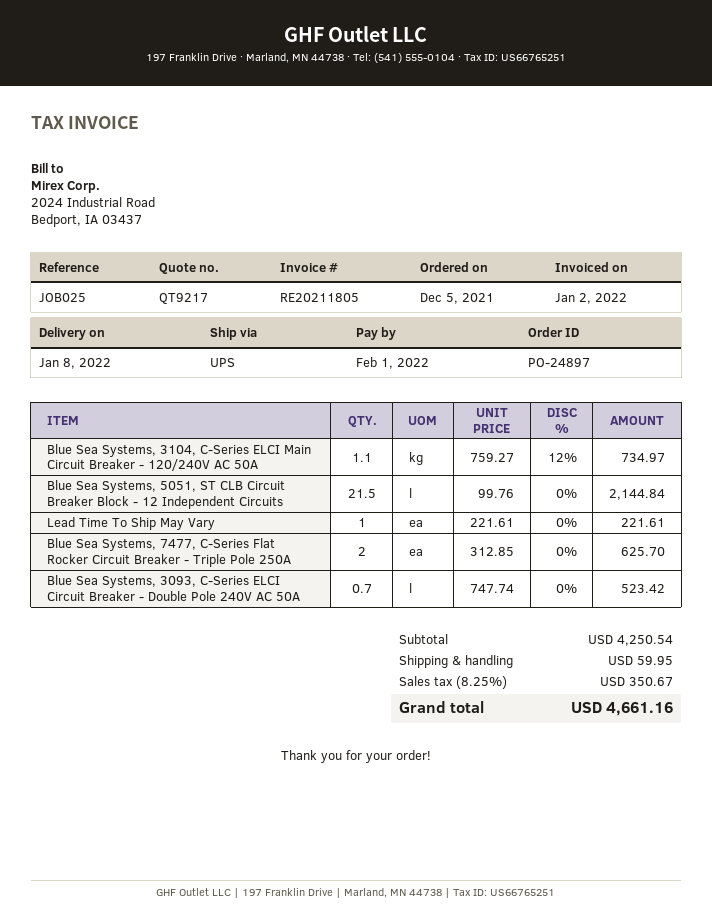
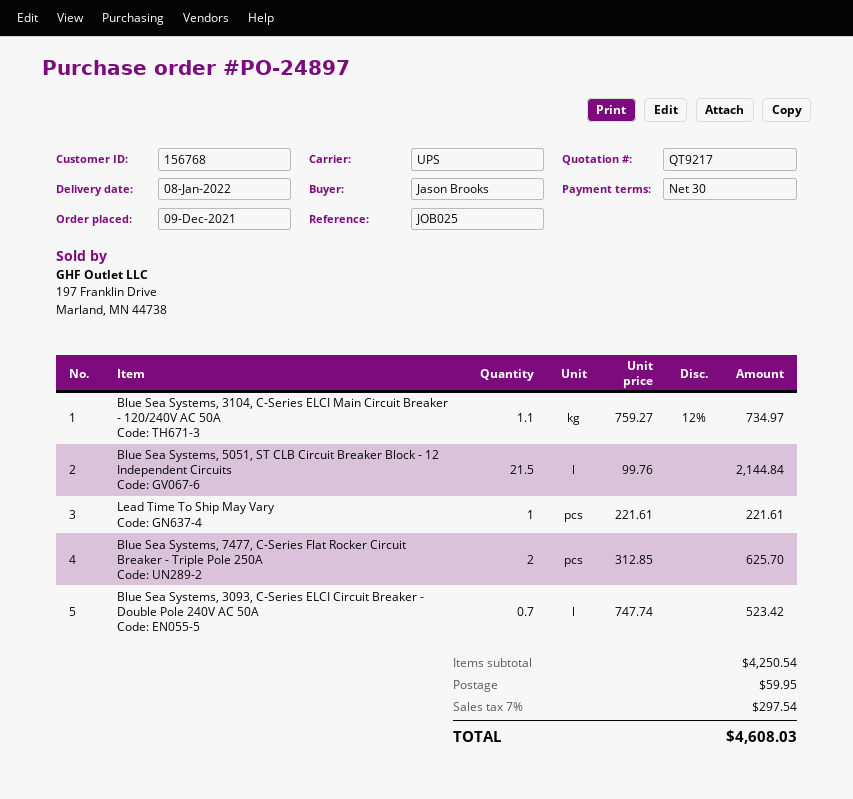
order date: 2021-12-05 -> 2021-12-09
tax: 8.25% = 350.67 -> 7% = 297.54
total: 4661.16 -> 4608.03

